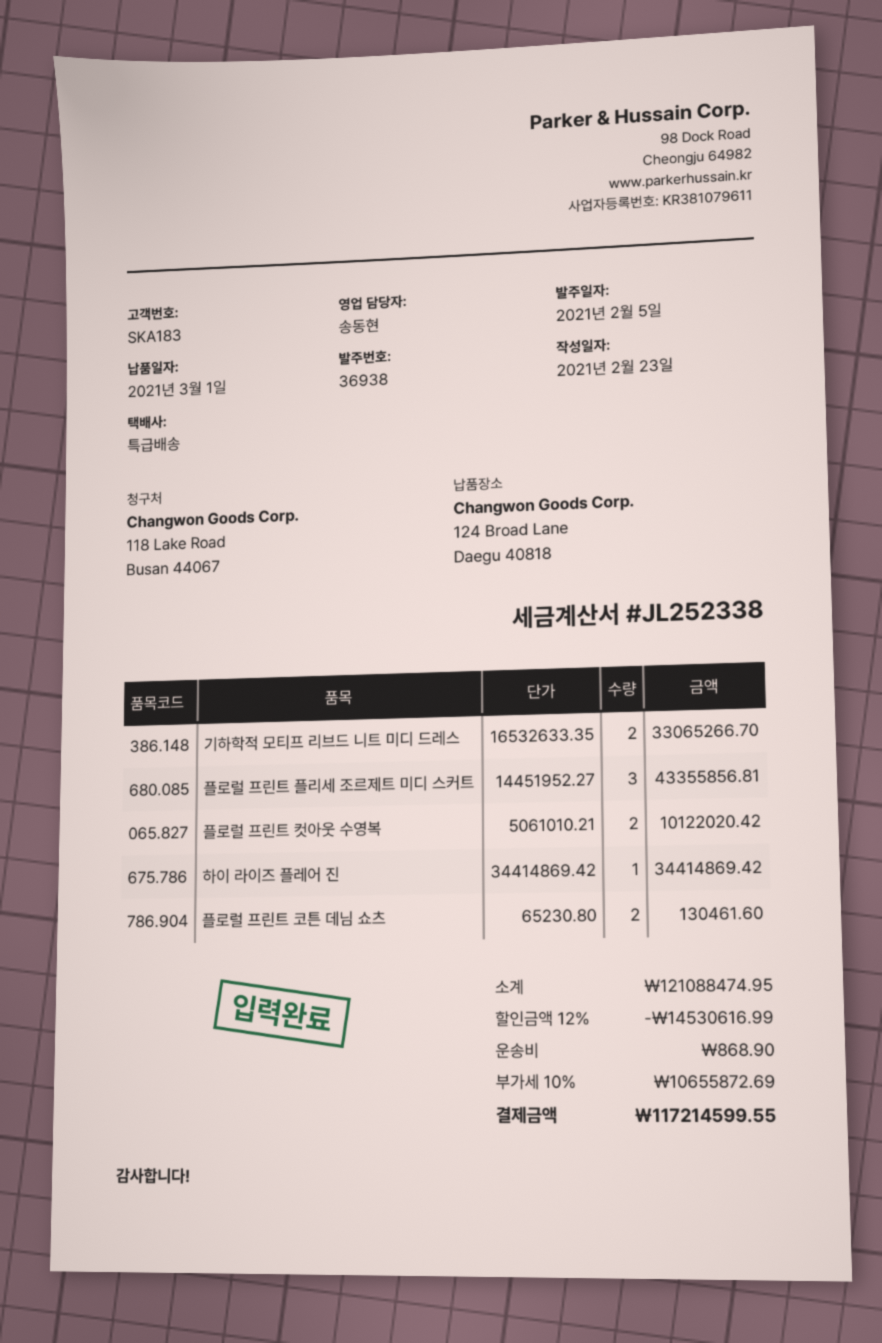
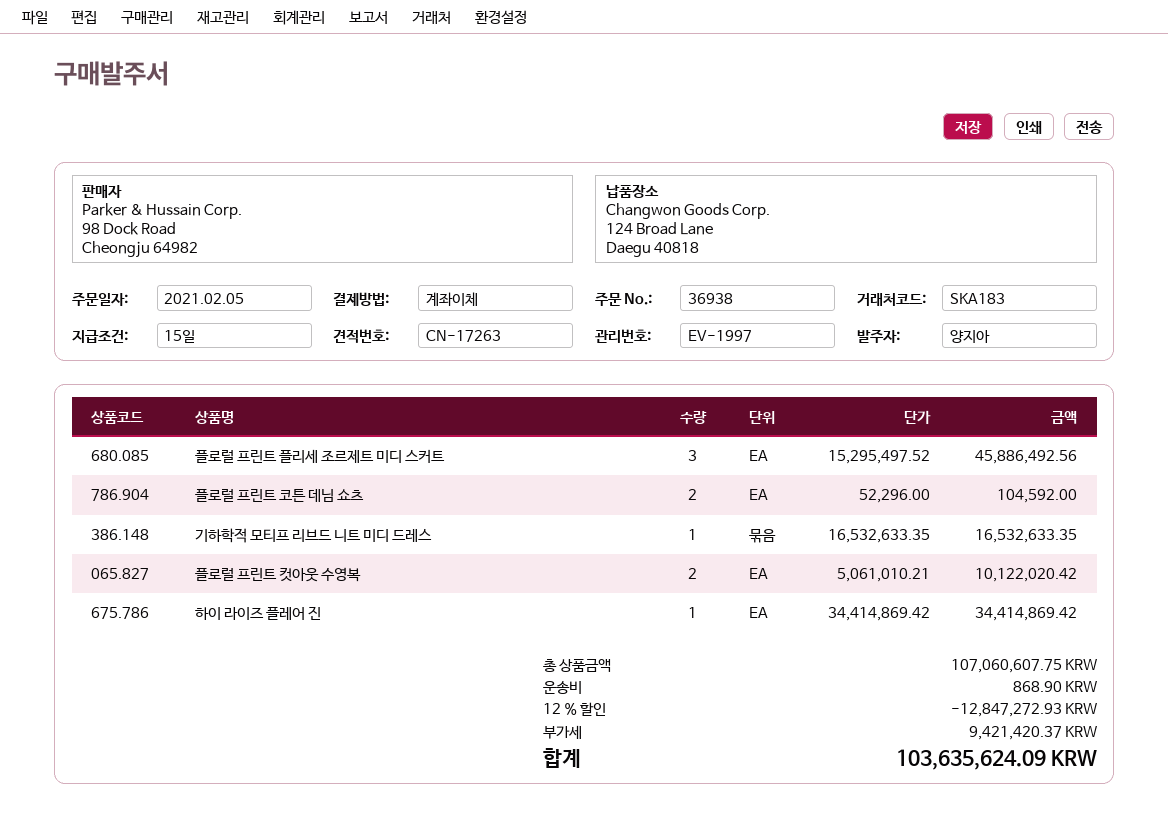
기하학적 모티프 리브드 니트 미디 드레스: 2 x 16532633.35 = 33065266.70 -> 1 x 16532633.35 = 16532633.35
플로럴 프린트 플리세 조르제트 미디 스커트: 3 x 14451952.27 = 43355856.81 -> 3 x 15295497.52 = 45886492.56
플로럴 프린트 코튼 데님 쇼츠: 2 x 65230.80 = 130461.60 -> 2 x 52296.00 = 104592.00
subtotal: 121088474.95 -> 107060607.75
discount: 12% = 14530616.99 -> 12% = 12847272.93
tax: 10655872.69 -> 9421420.37
total: 117214599.55 -> 103635624.09

